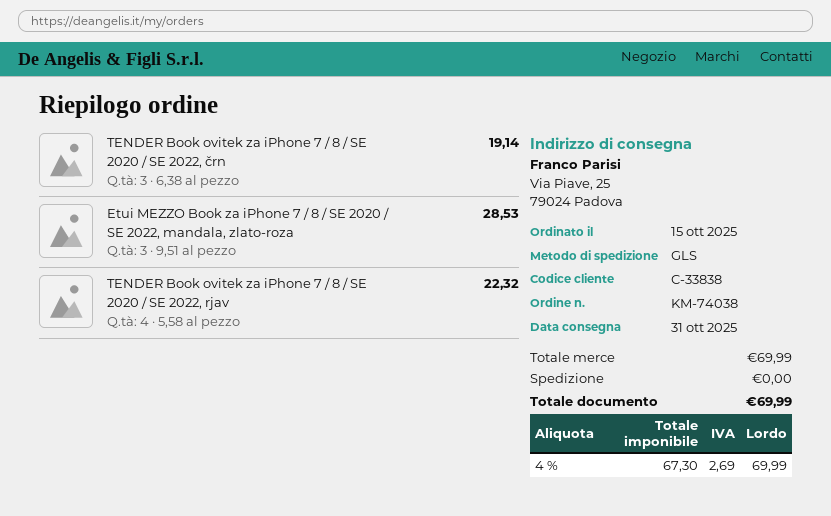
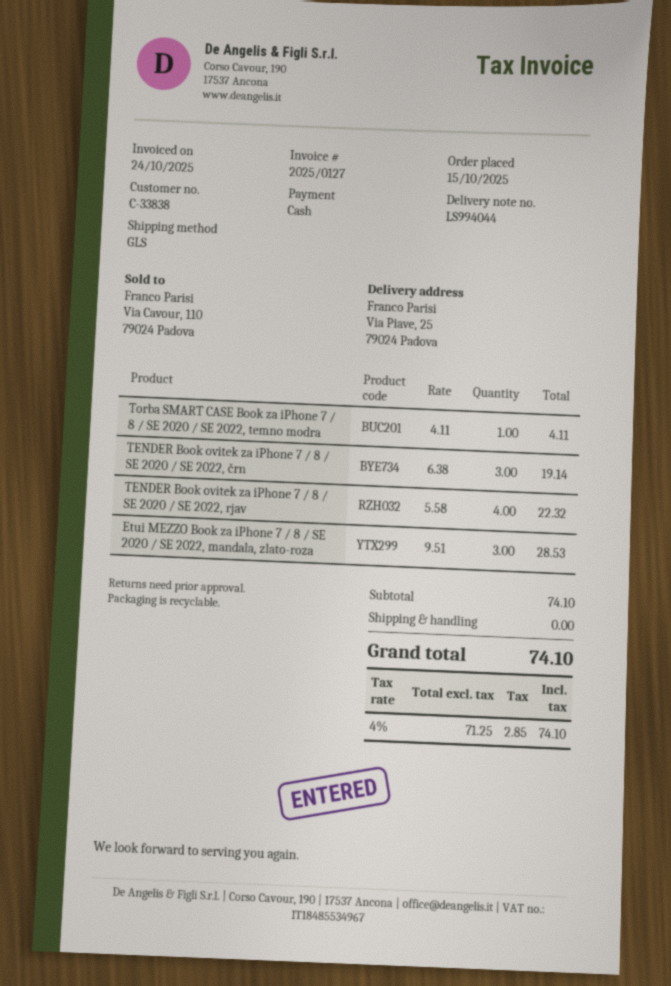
Torba SMART CASE Book za iPhone 7 / 8 / SE 2020 / SE 2022, temno modra: none -> 1 x 4.11 = 4.11
subtotal: 69.99 -> 74.10
net: 67.30 -> 71.25
tax: 4% = 2.69 -> 4% = 2.85
total: 69.99 -> 74.10

